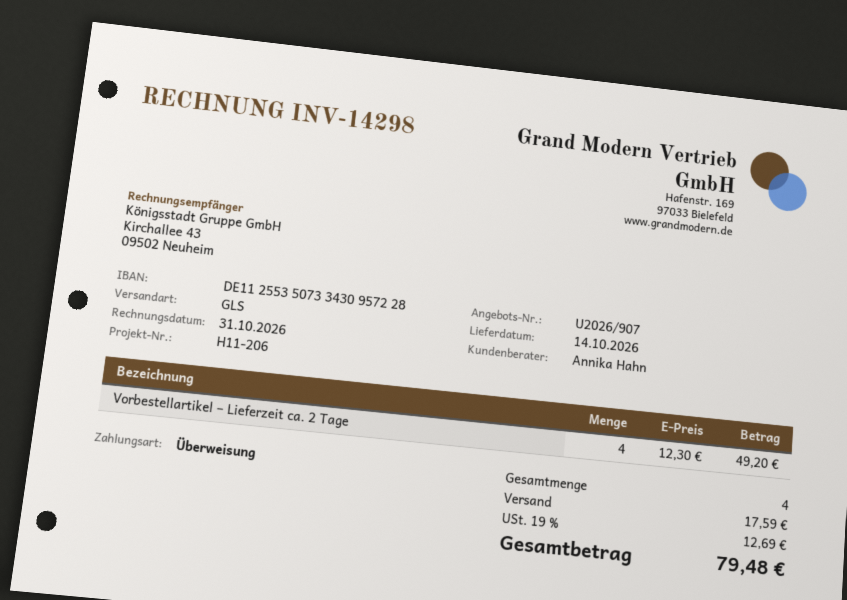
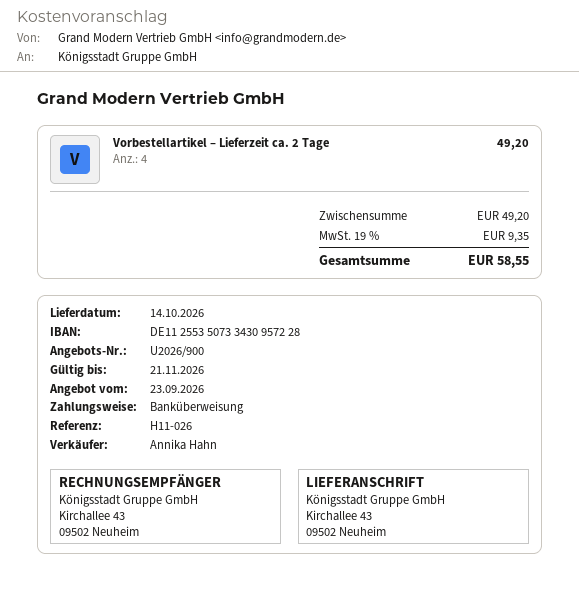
quote number: U2026/907 -> U2026/900
reference: H11-206 -> H11-026
shipping: 17.59 -> none
tax: 19% = 12.69 -> 19% = 9.35
total: 79.48 -> 58.55

